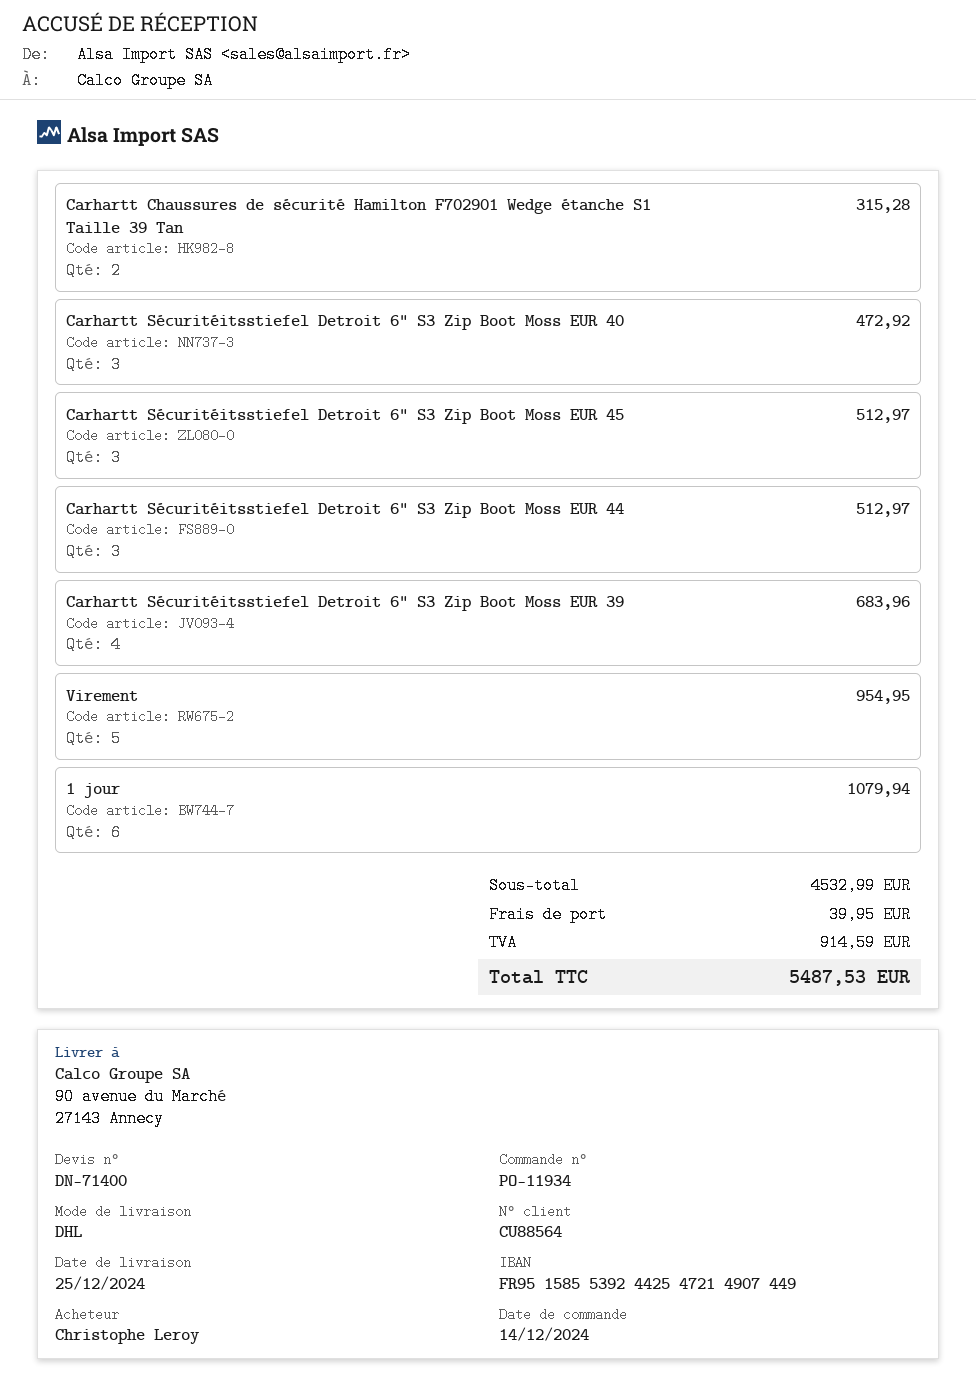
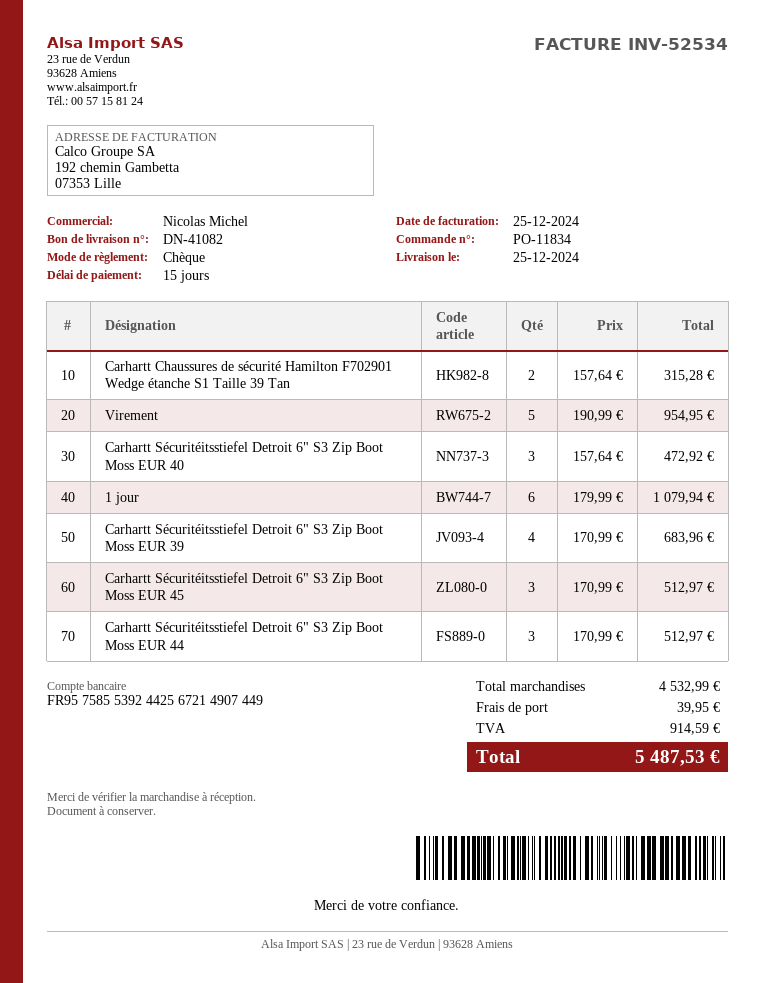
order number: PO-11934 -> PO-11834
bank account: FR9515855392442547214907449 -> FR9575855392442567214907449

